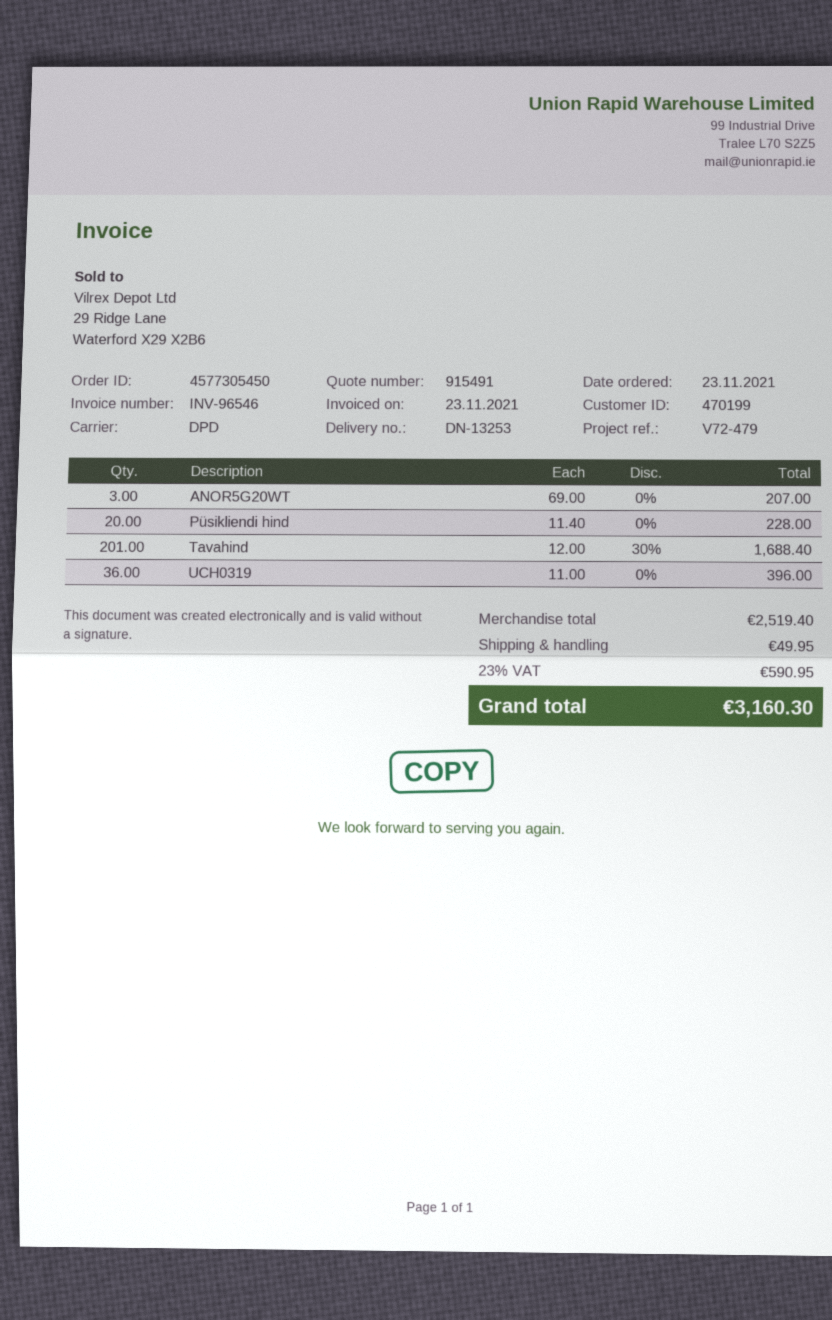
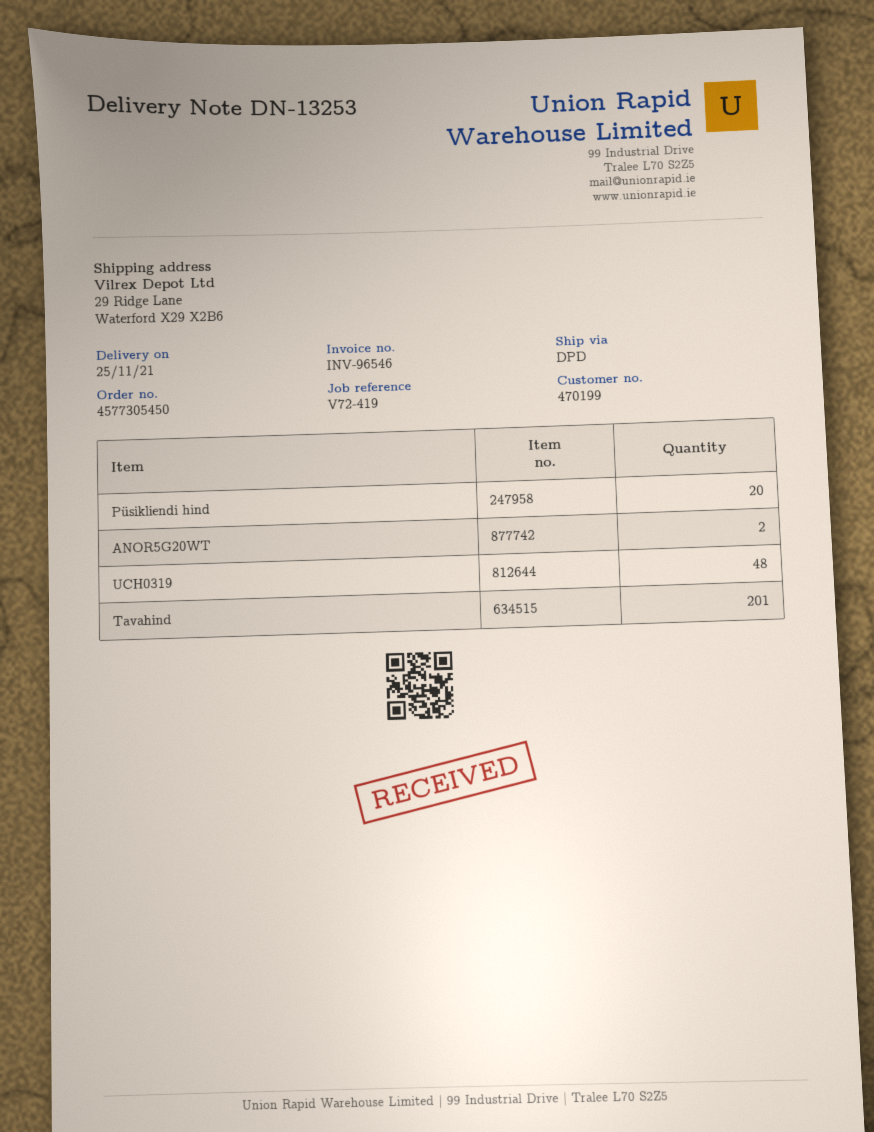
reference: V72-479 -> V72-419
ANOR5G20WT: 3 -> 2
UCH0319: 36 -> 48

